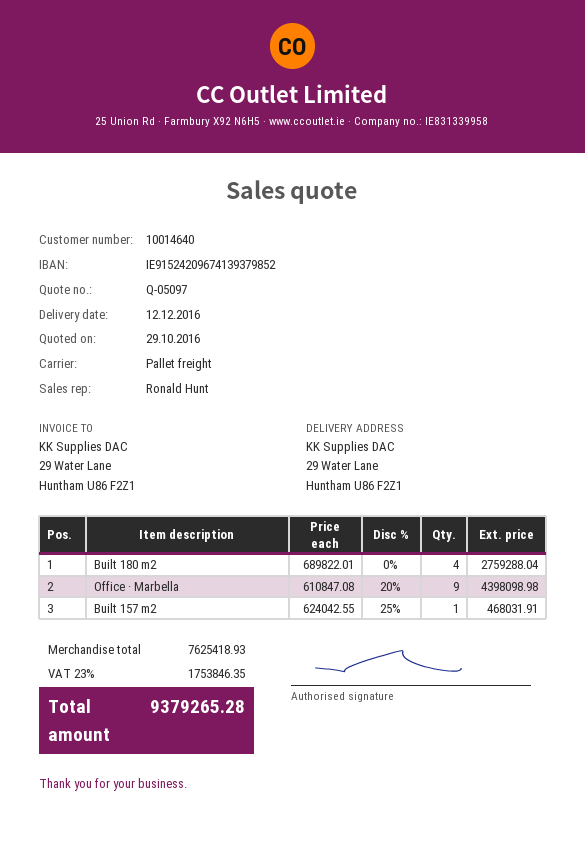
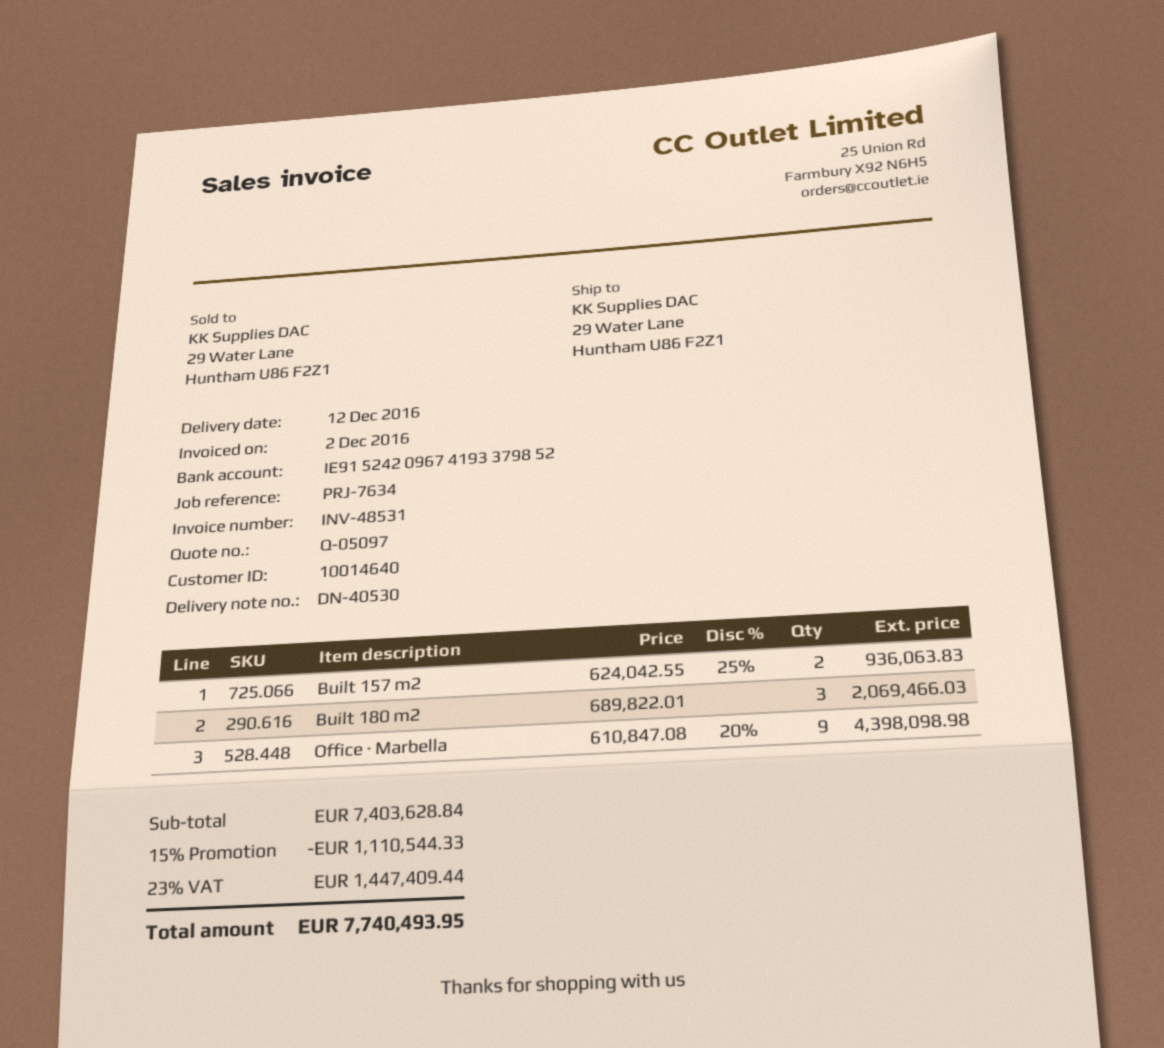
bank account: IE91524209674139379852 -> IE91524209674193379852
Built 180 m2: 4 x 689822.01 = 2759288.04 -> 3 x 689822.01 = 2069466.03
Built 157 m2: 1 x 624042.55 - 25% = 468031.91 -> 2 x 624042.55 - 25% = 936063.83
subtotal: 7625418.93 -> 7403628.84
discount: none -> 15% = 1110544.33
tax: 23% = 1753846.35 -> 23% = 1447409.44
total: 9379265.28 -> 7740493.95

